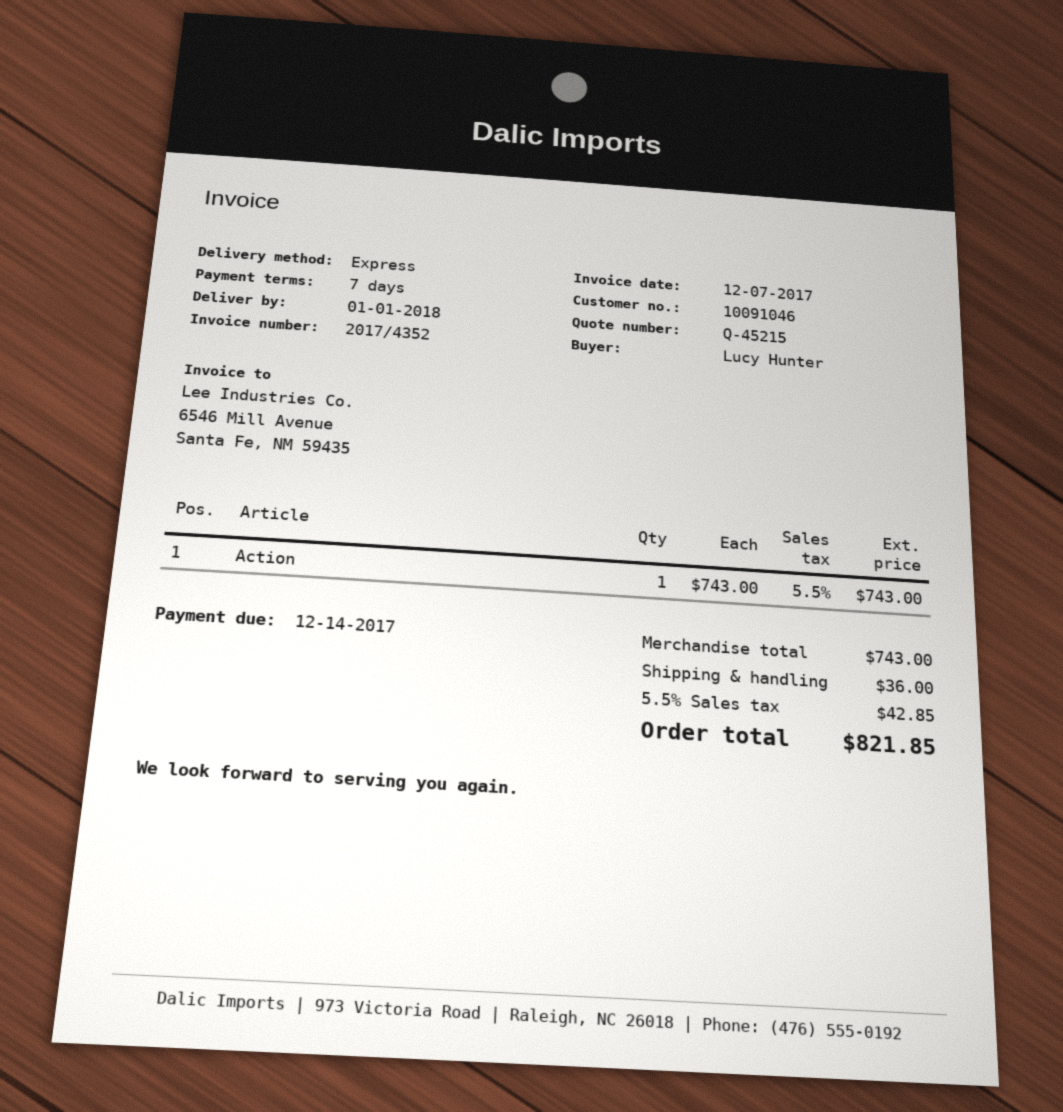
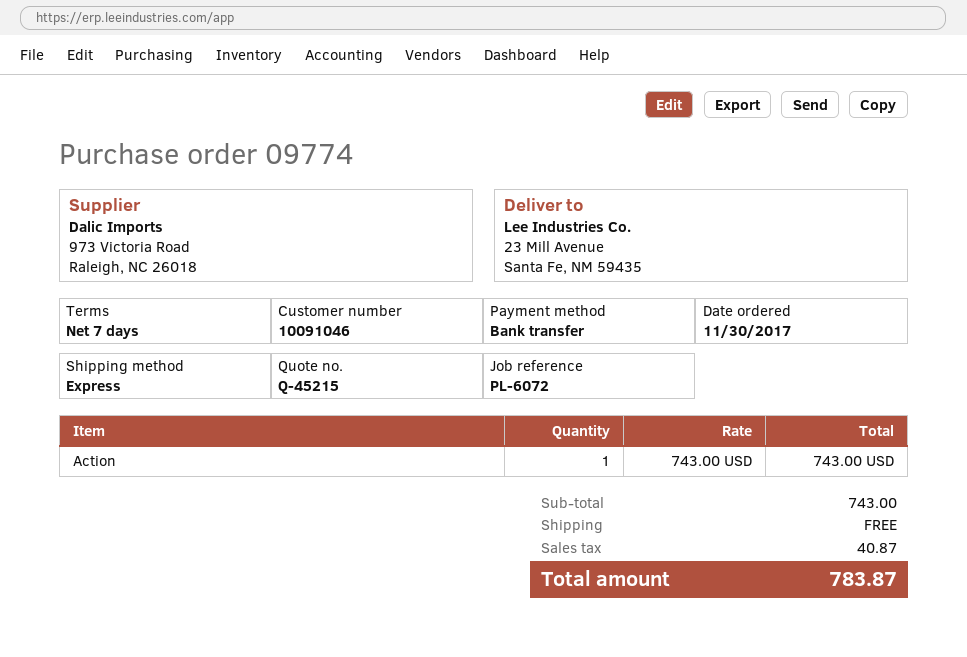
shipping: 36.00 -> 0.00
tax: 42.85 -> 40.87
total: 821.85 -> 783.87

